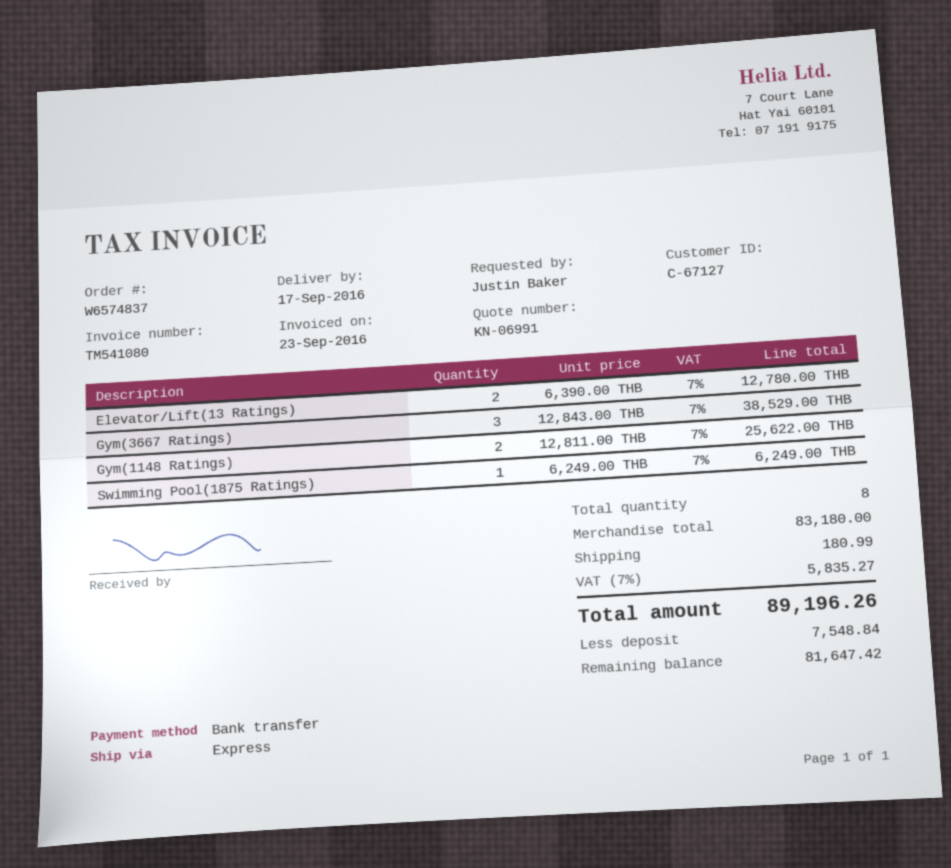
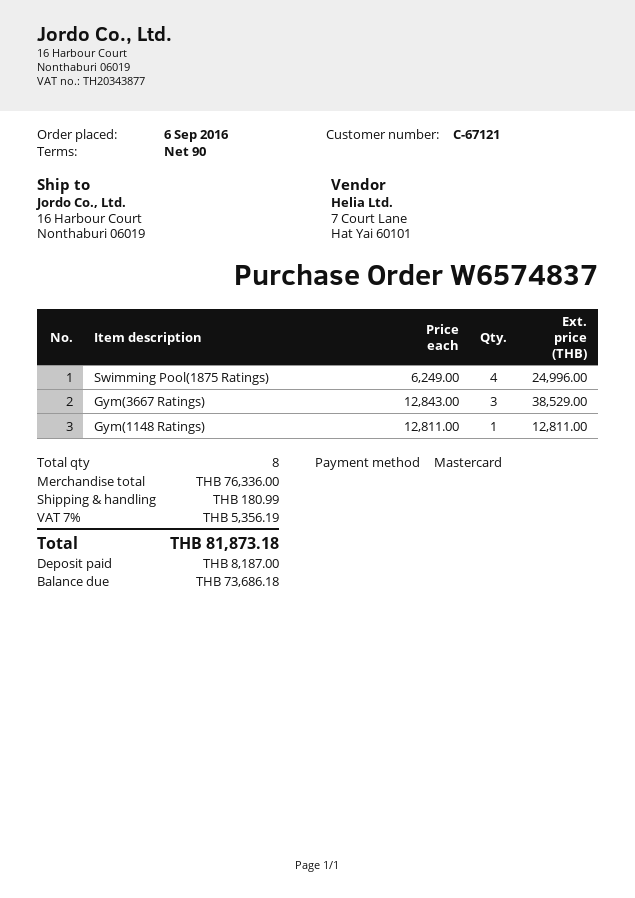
customer number: C-67127 -> C-67121
payment method: bank transfer -> Mastercard
Elevator/Lift(13 Ratings): 2 x 6390.00 = 12780.00 -> none
Gym(1148 Ratings): 2 x 12811.00 = 25622.00 -> 1 x 12811.00 = 12811.00
Swimming Pool(1875 Ratings): 1 x 6249.00 = 6249.00 -> 4 x 6249.00 = 24996.00
subtotal: 83180.00 -> 76336.00
tax: 7% = 5835.27 -> 7% = 5356.19
total: 89196.26 -> 81873.18
deposit: 7548.84 -> 8187.00
balance: 81647.42 -> 73686.18

